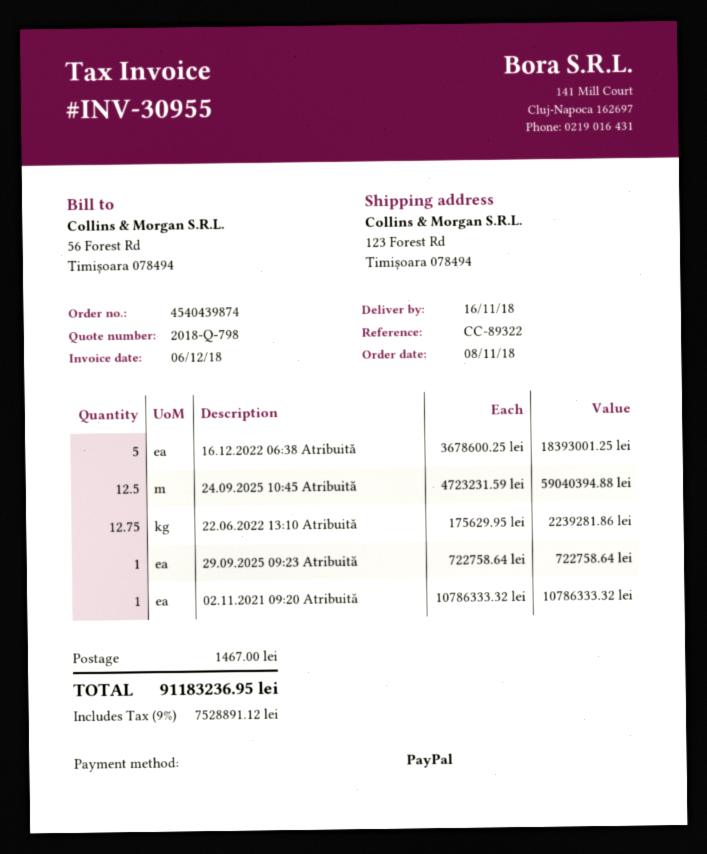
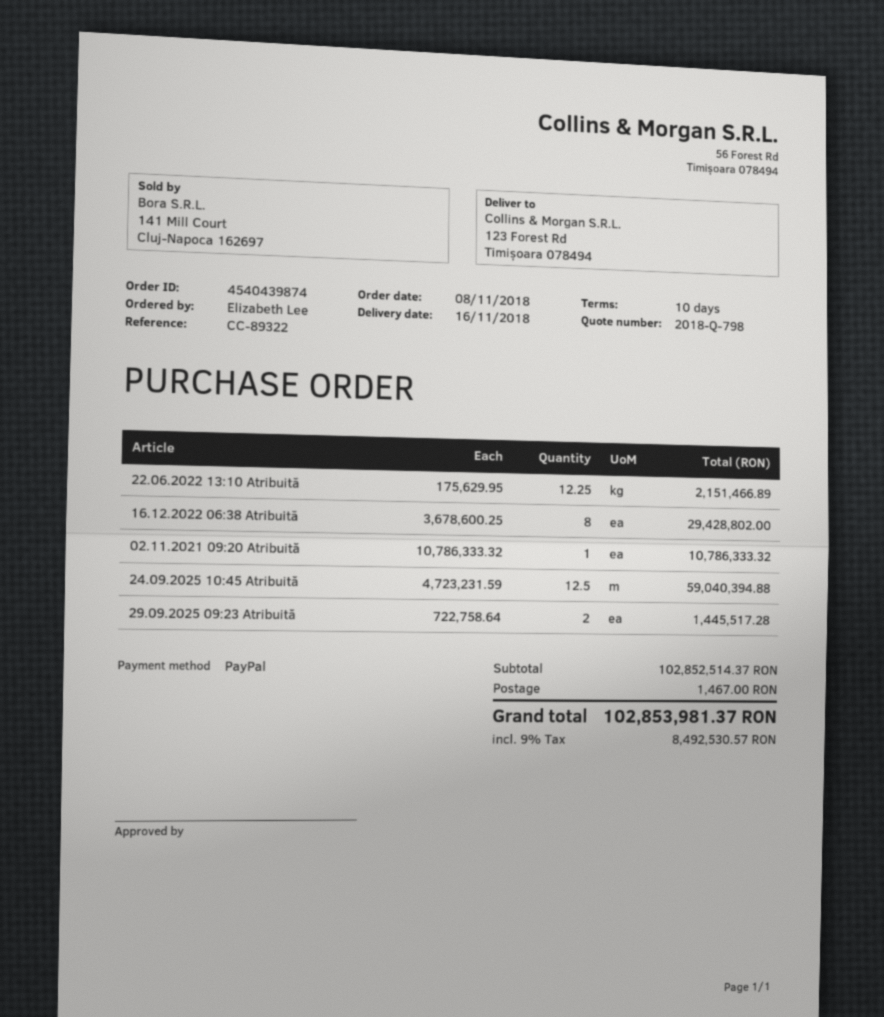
16.12.2022 06:38 Atribuită: 5 x 3678600.25 = 18393001.25 -> 8 x 3678600.25 = 29428802.00
22.06.2022 13:10 Atribuită: 12.75 x 175629.95 = 2239281.86 -> 12.25 x 175629.95 = 2151466.89
29.09.2025 09:23 Atribuită: 1 x 722758.64 = 722758.64 -> 2 x 722758.64 = 1445517.28
tax: 9% = 7528891.12 -> 9% = 8492530.57
total: 91183236.95 -> 102853981.37

